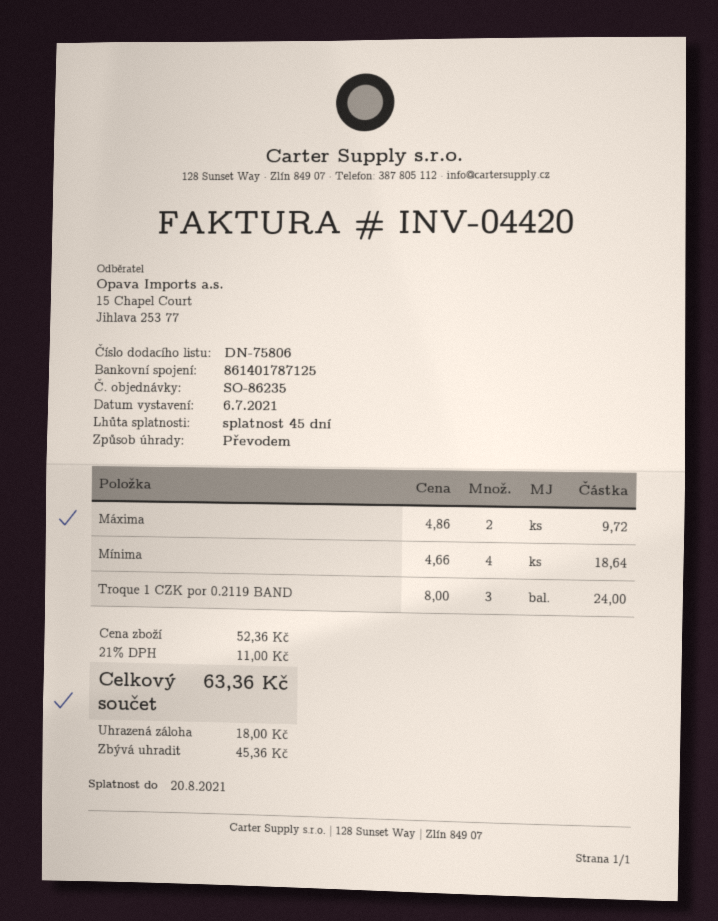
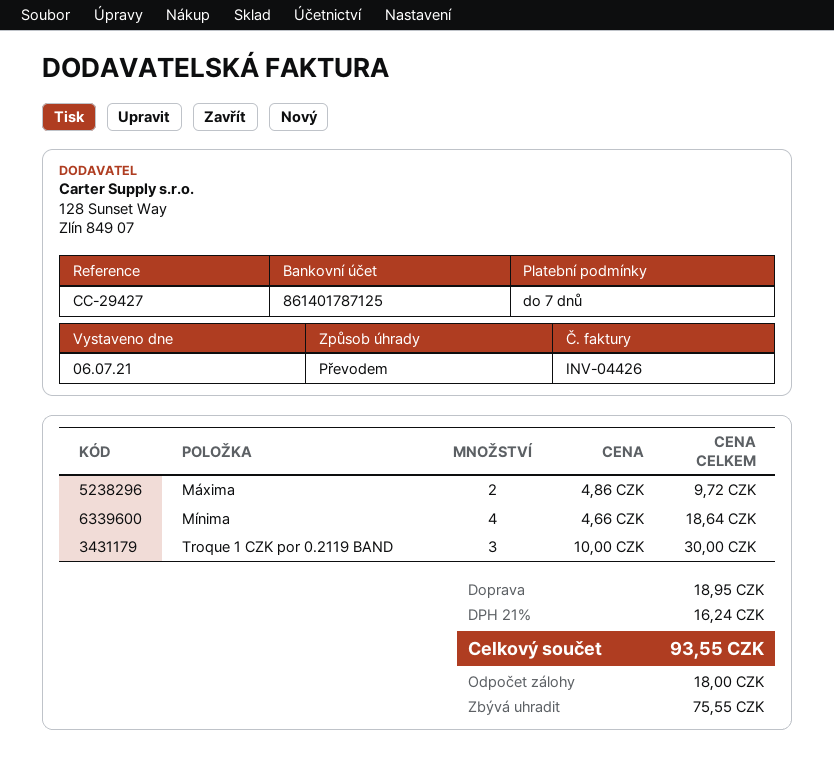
invoice number: INV-04420 -> INV-04426
payment terms: 45 days -> 7 days
Troque 1 CZK por 0.2119 BAND: 3 x 8.00 = 24.00 -> 3 x 10.00 = 30.00
shipping: none -> 18.95
tax: 21% = 11.00 -> 21% = 16.24
total: 63.36 -> 93.55
balance: 45.36 -> 75.55

